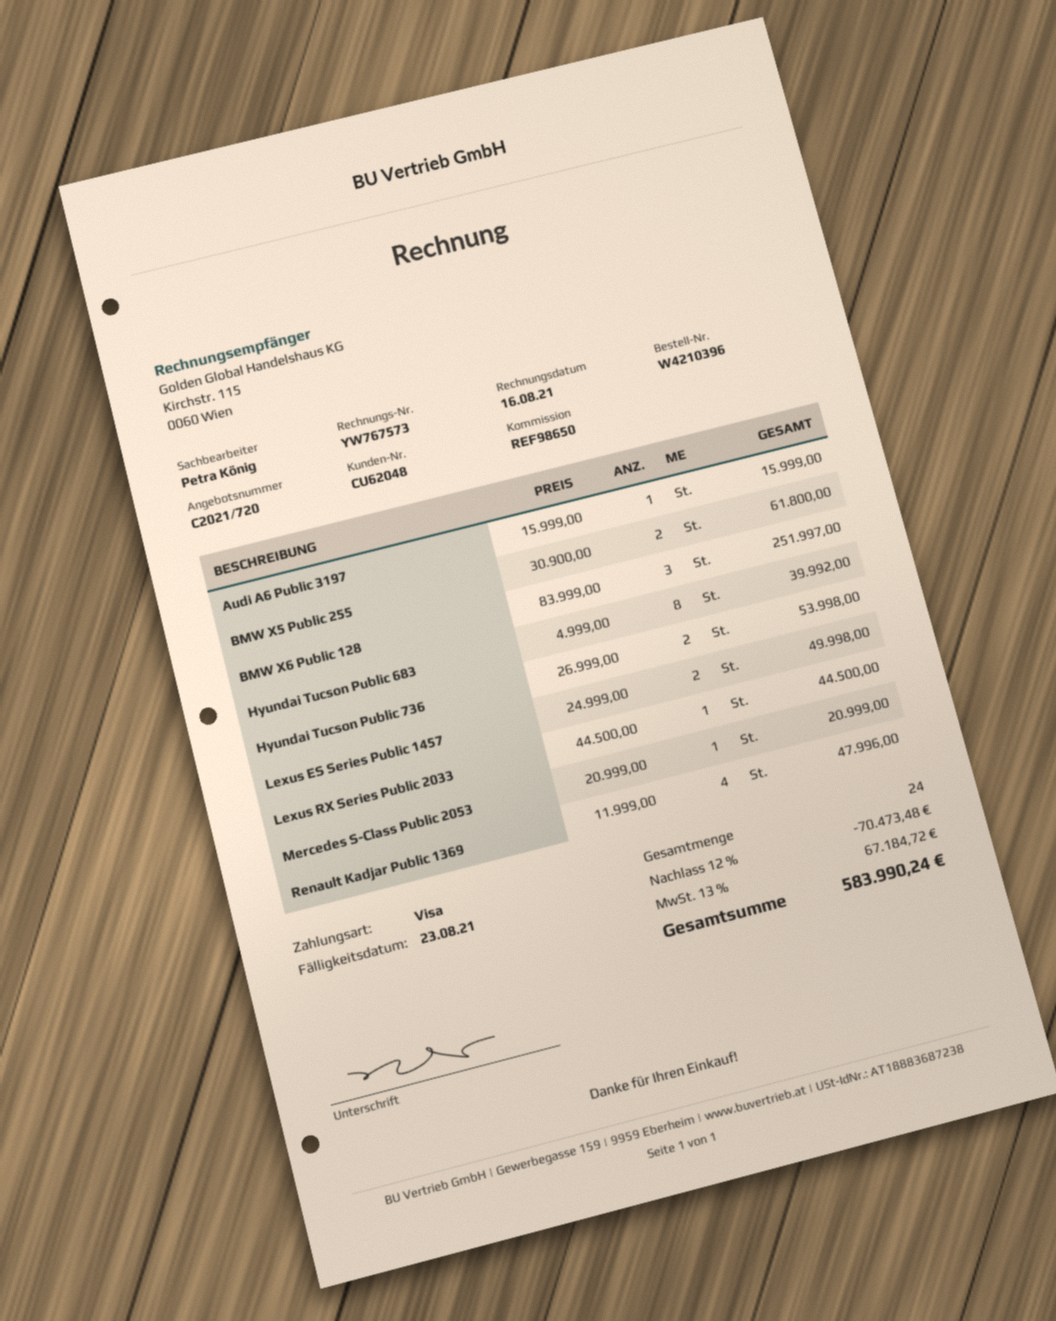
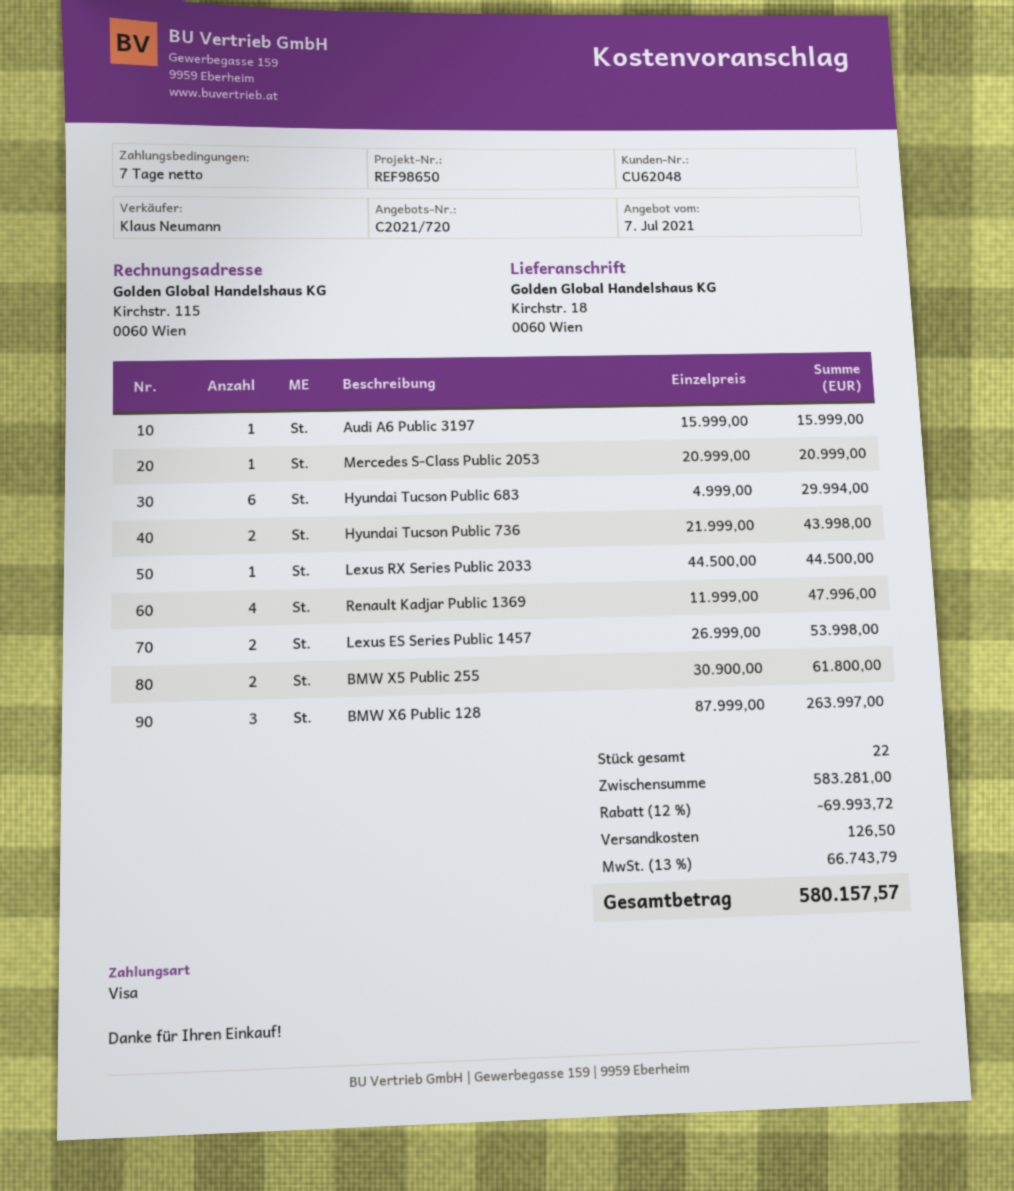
sales rep: Petra König -> Klaus Neumann
BMW X6 Public 128: 3 x 83999.00 = 251997.00 -> 3 x 87999.00 = 263997.00
Hyundai Tucson Public 683: 8 x 4999.00 = 39992.00 -> 6 x 4999.00 = 29994.00
Hyundai Tucson Public 736: 2 x 26999.00 = 53998.00 -> 2 x 21999.00 = 43998.00
Lexus ES Series Public 1457: 2 x 24999.00 = 49998.00 -> 2 x 26999.00 = 53998.00
total quantity: 24 -> 22
discount: 12% = 70473.48 -> 12% = 69993.72
shipping: none -> 126.50
tax: 13% = 67184.72 -> 13% = 66743.79
total: 583990.24 -> 580157.57

